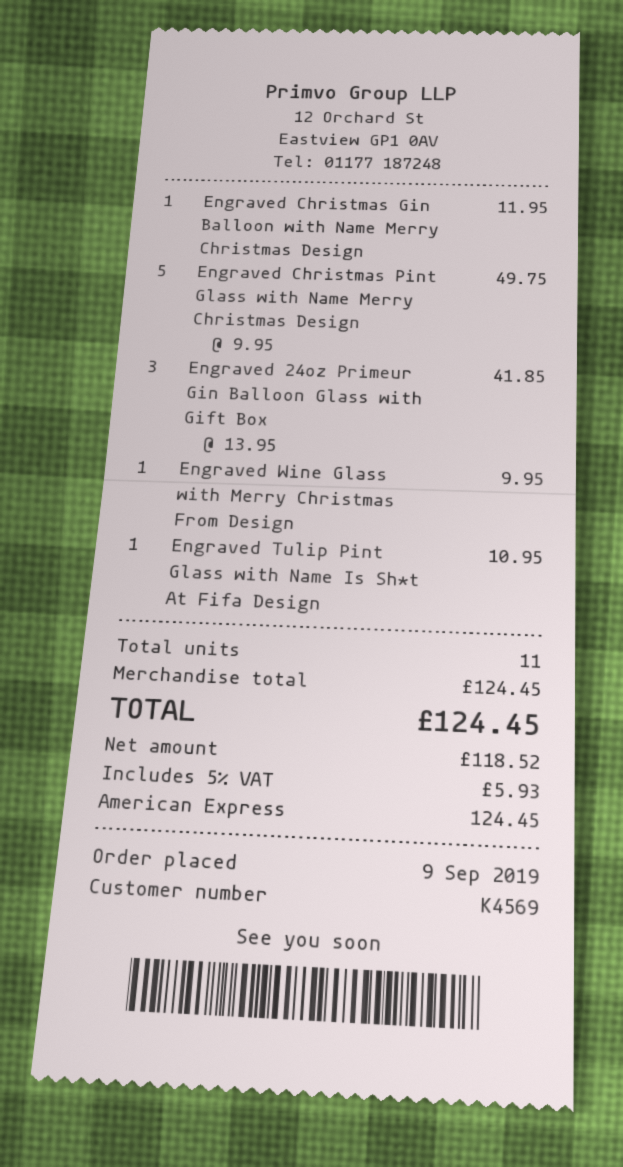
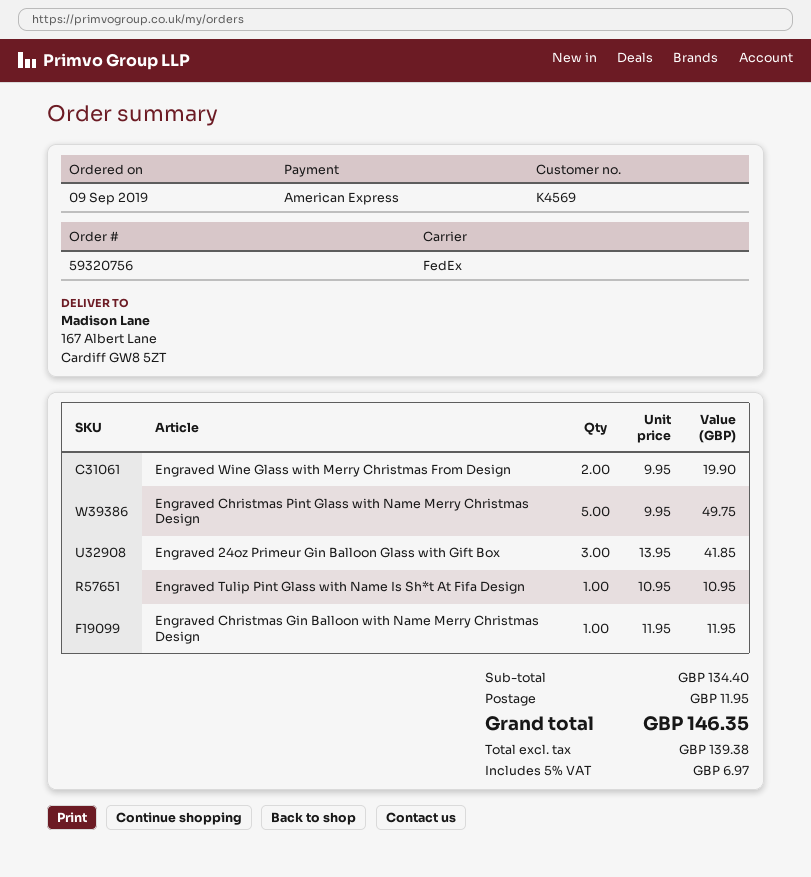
Engraved Wine Glass with Merry Christmas From Design: 1 x 9.95 = 9.95 -> 2 x 9.95 = 19.90
subtotal: 124.45 -> 134.40
shipping: none -> 11.95
net: 118.52 -> 139.38
tax: 5% = 5.93 -> 5% = 6.97
total: 124.45 -> 146.35

